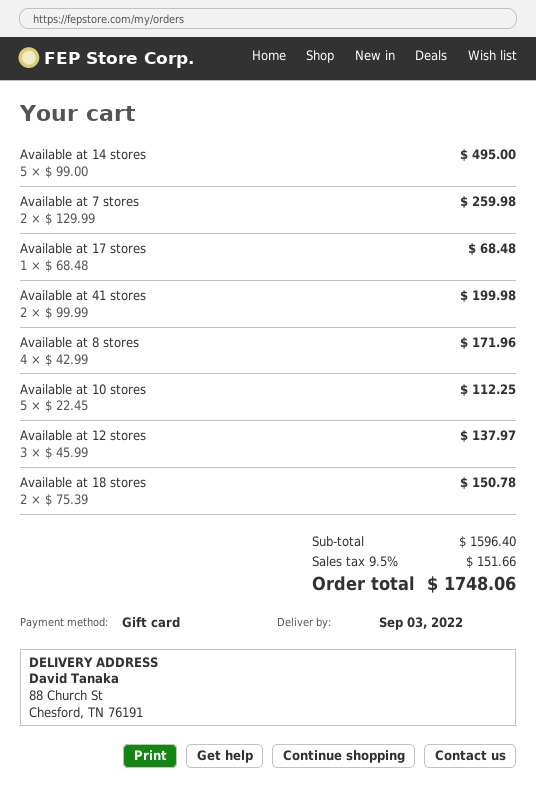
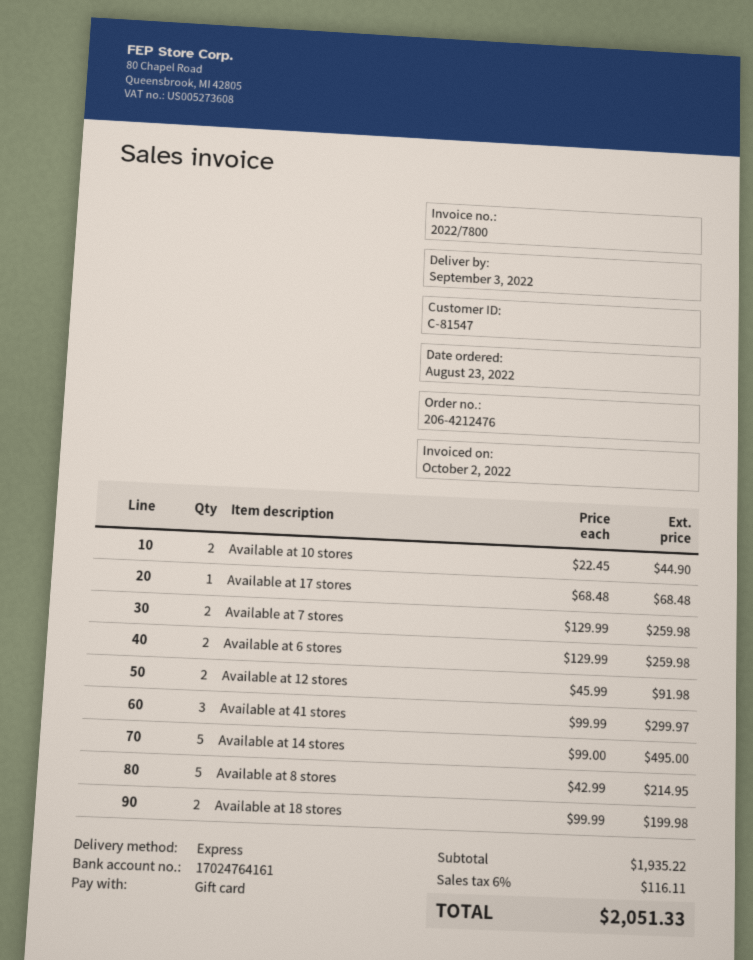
Available at 41 stores: 2 x 99.99 = 199.98 -> 3 x 99.99 = 299.97
Available at 8 stores: 4 x 42.99 = 171.96 -> 5 x 42.99 = 214.95
Available at 10 stores: 5 x 22.45 = 112.25 -> 2 x 22.45 = 44.90
Available at 12 stores: 3 x 45.99 = 137.97 -> 2 x 45.99 = 91.98
Available at 18 stores: 2 x 75.39 = 150.78 -> 2 x 99.99 = 199.98
Available at 6 stores: none -> 2 x 129.99 = 259.98
subtotal: 1596.40 -> 1935.22
tax: 9.5% = 151.66 -> 6% = 116.11
total: 1748.06 -> 2051.33

